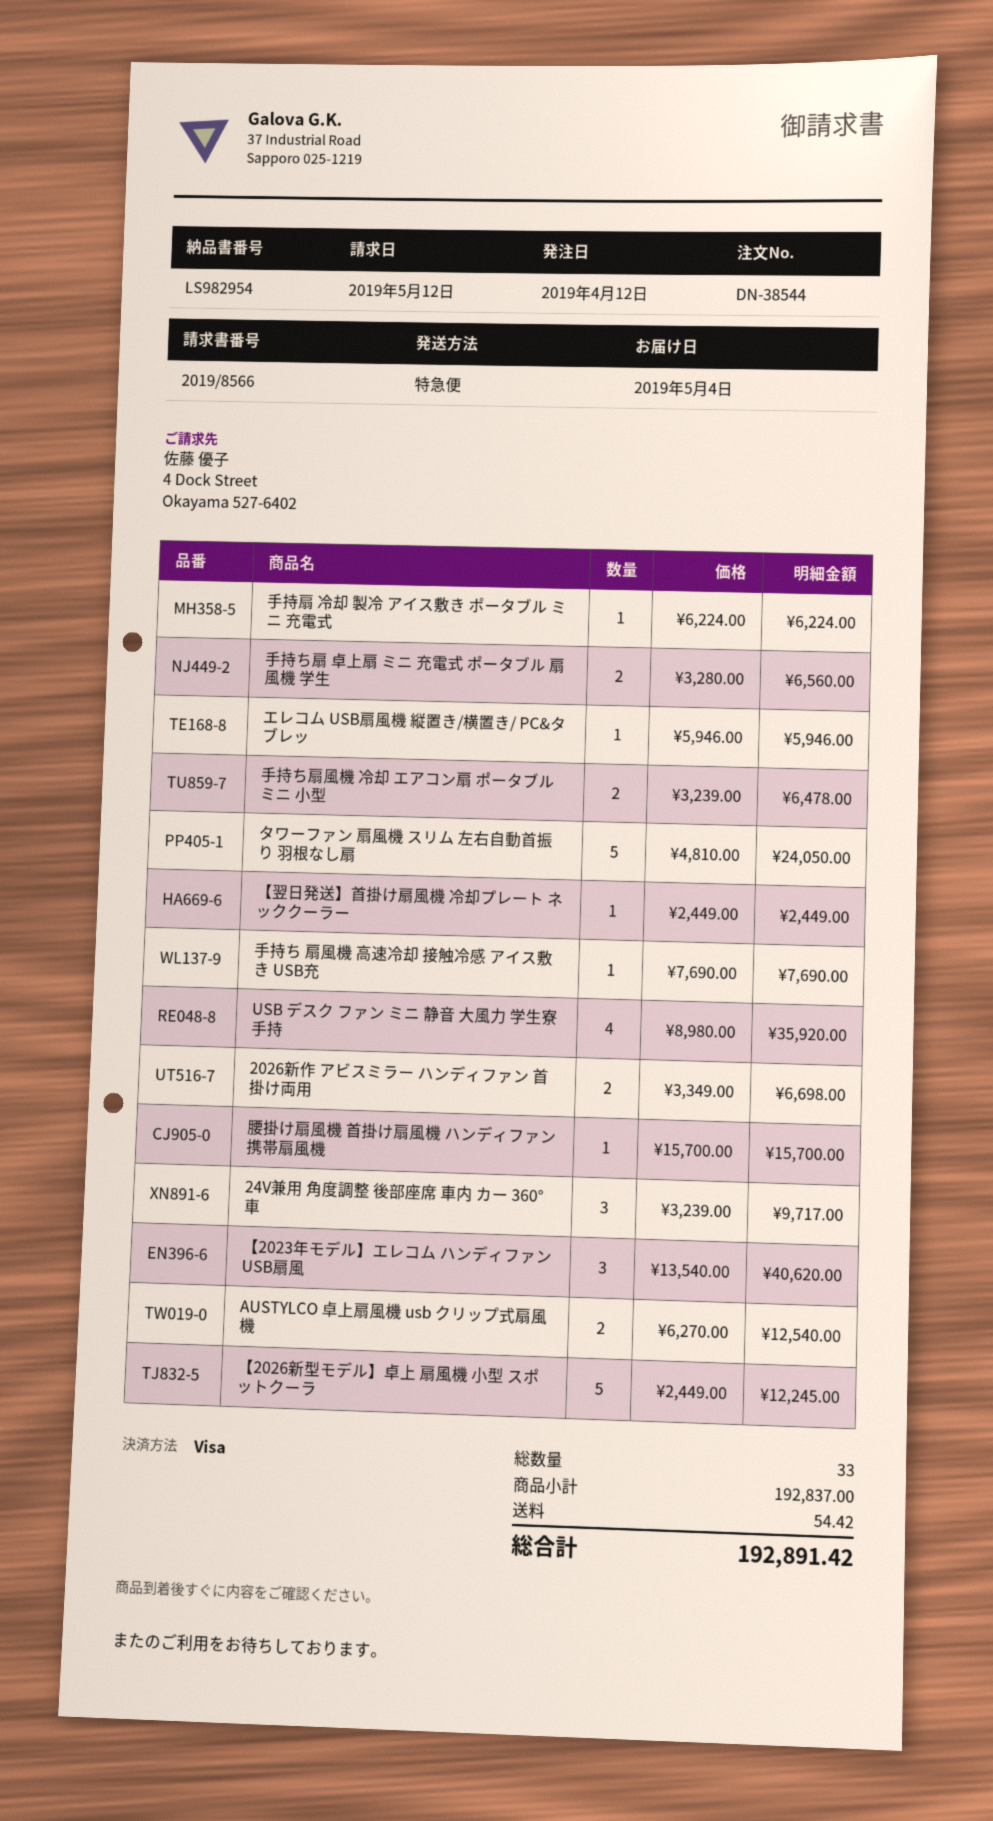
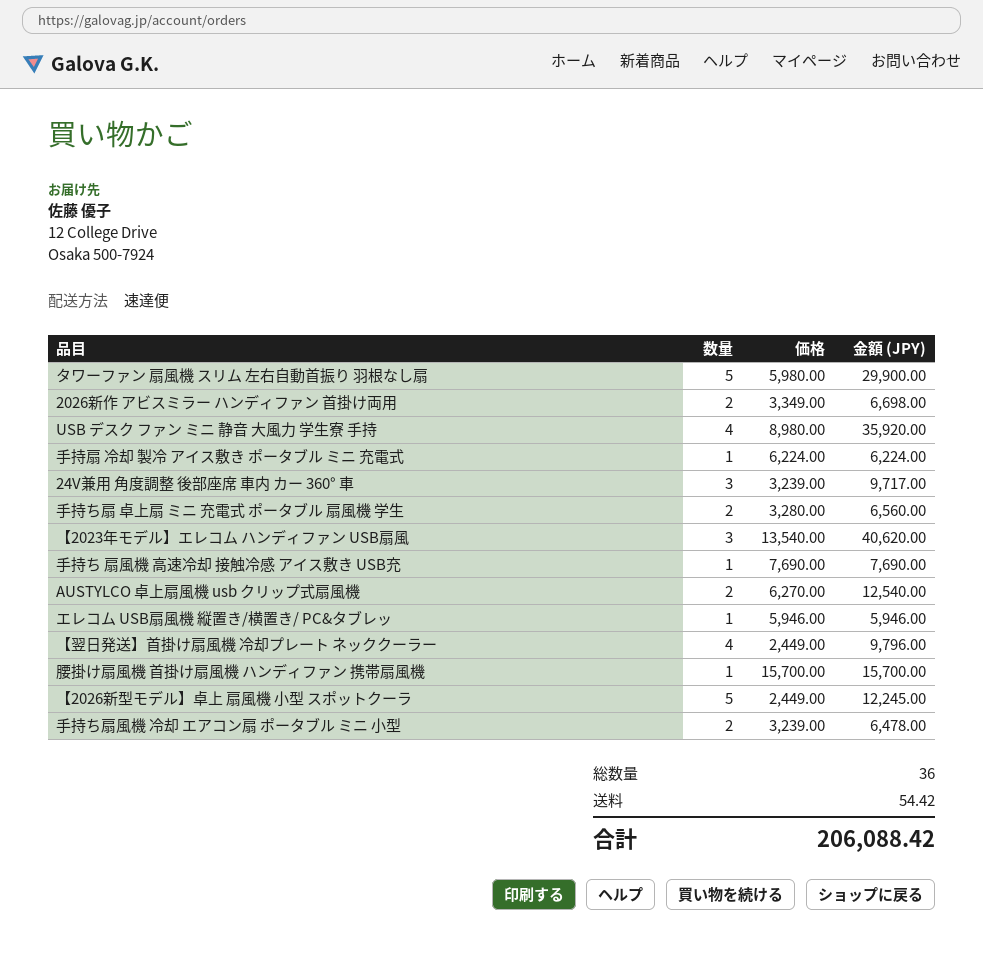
タワーファン 扇風機 スリム 左右自動首振り 羽根なし扇: 5 x 4810.00 = 24050.00 -> 5 x 5980.00 = 29900.00
【翌日発送】首掛け扇風機 冷却プレート ネッククーラー: 1 x 2449.00 = 2449.00 -> 4 x 2449.00 = 9796.00
total quantity: 33 -> 36
total: 192891.42 -> 206088.42

